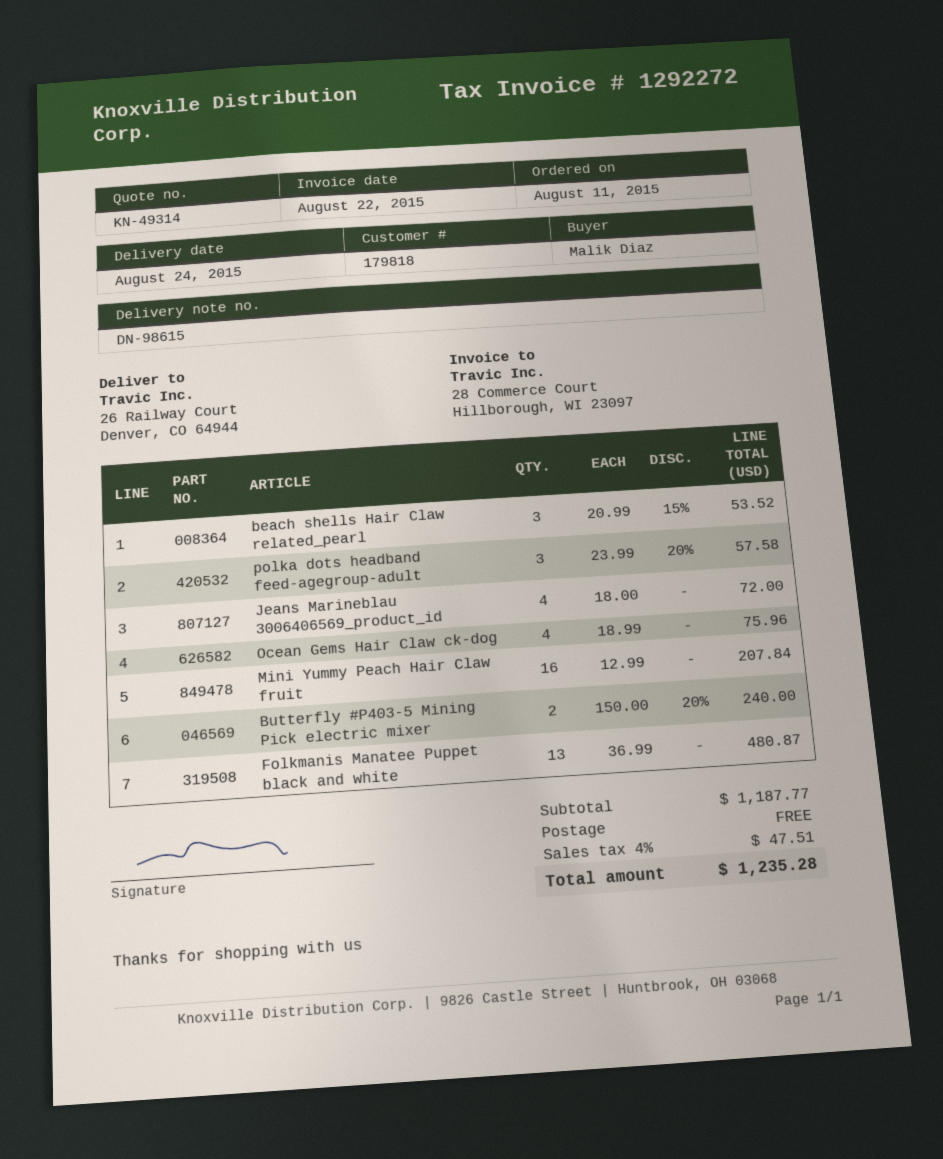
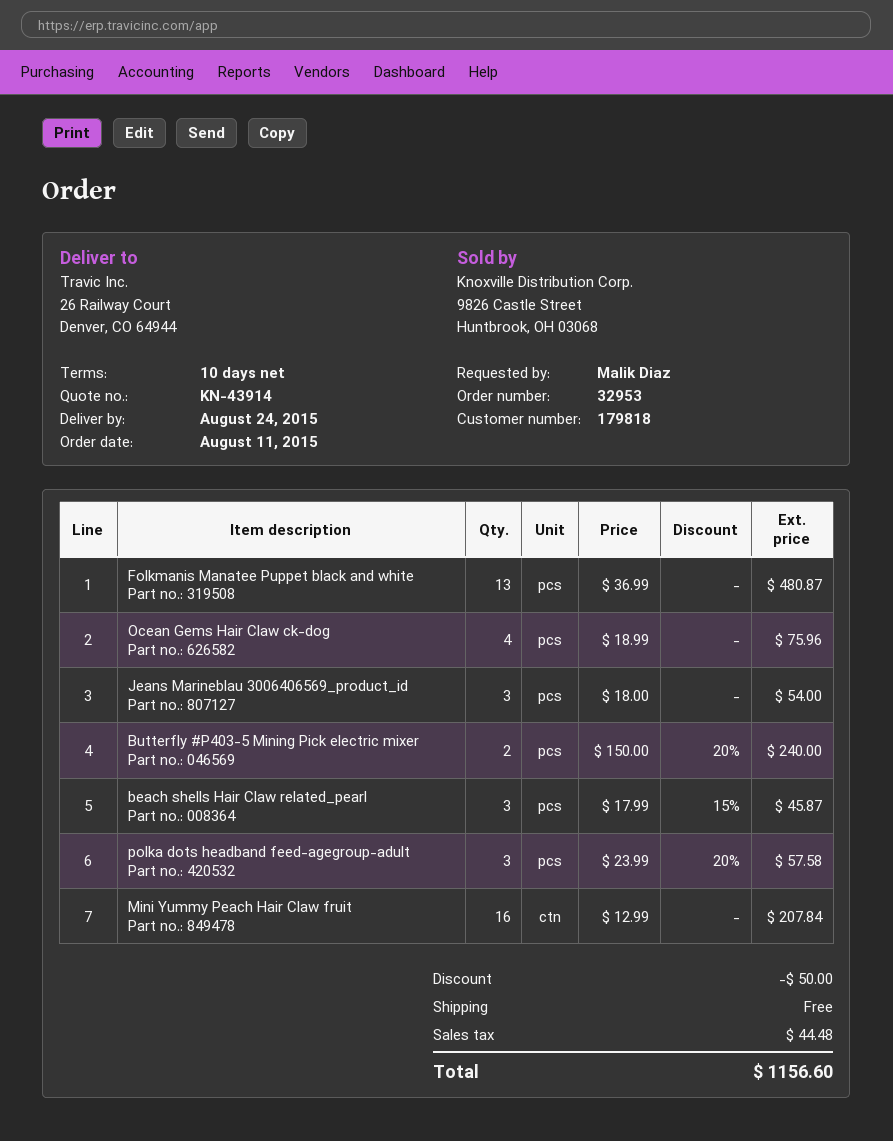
quote number: KN-49314 -> KN-43914
beach shells Hair Claw related_pearl: 3 x 20.99 - 15% = 53.52 -> 3 x 17.99 - 15% = 45.87
Jeans Marineblau 3006406569_product_id: 4 x 18.00 = 72.00 -> 3 x 18.00 = 54.00
discount: none -> 50.00
tax: 47.51 -> 44.48
total: 1235.28 -> 1156.60

